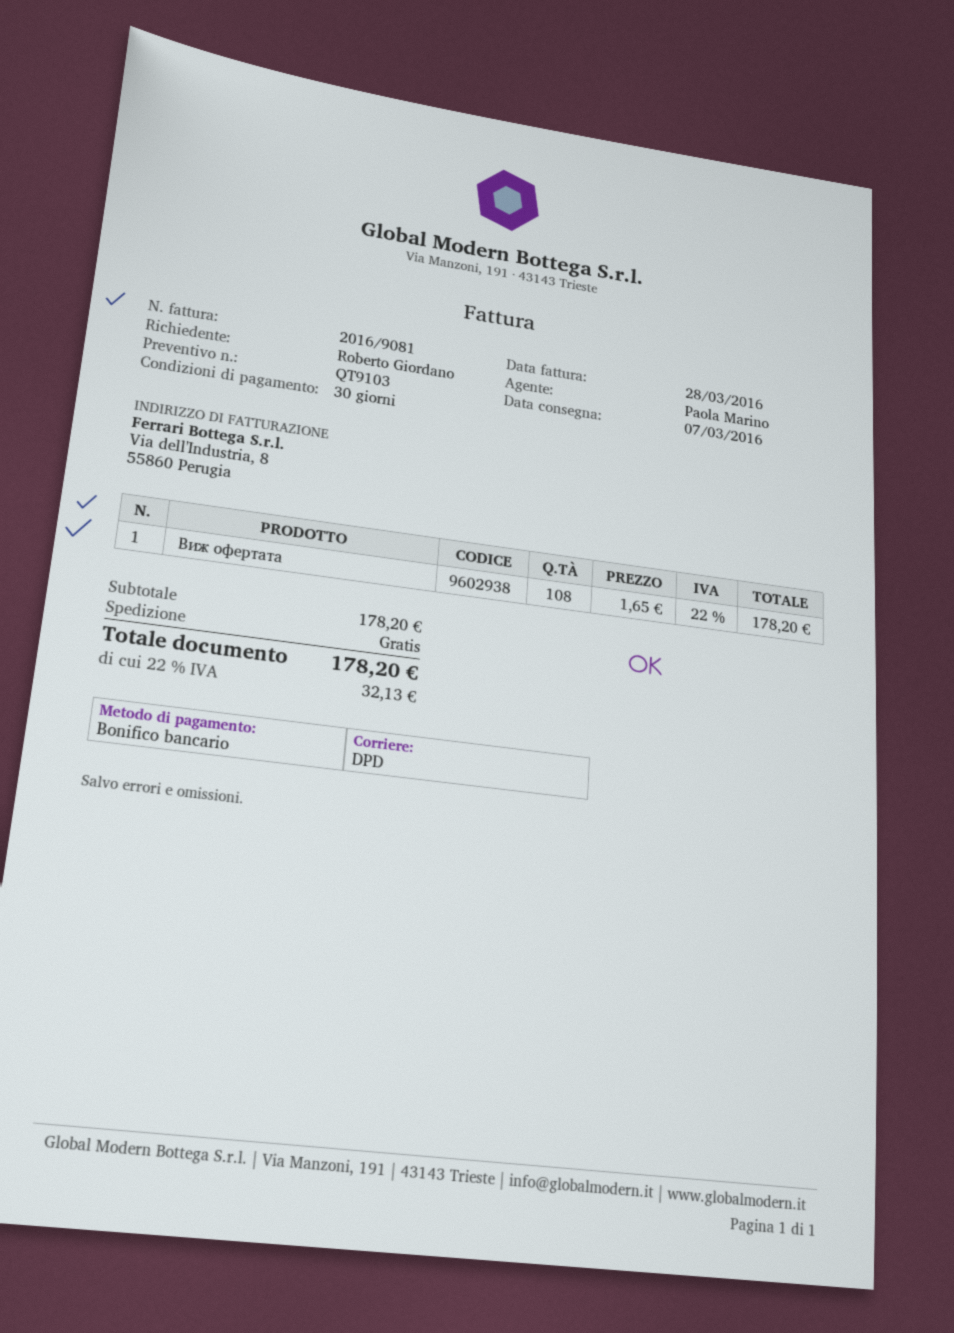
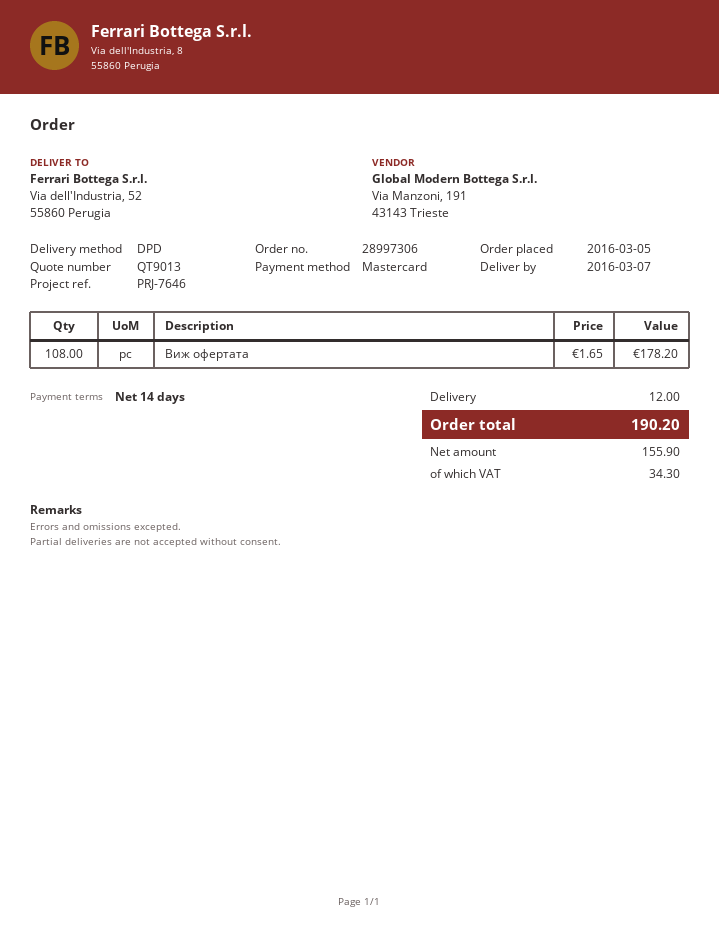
quote number: QT9103 -> QT9013
payment terms: 30 days -> 14 days
payment method: bank transfer -> Mastercard
shipping: 0.00 -> 12.00
tax: 32.13 -> 34.30
total: 178.20 -> 190.20

